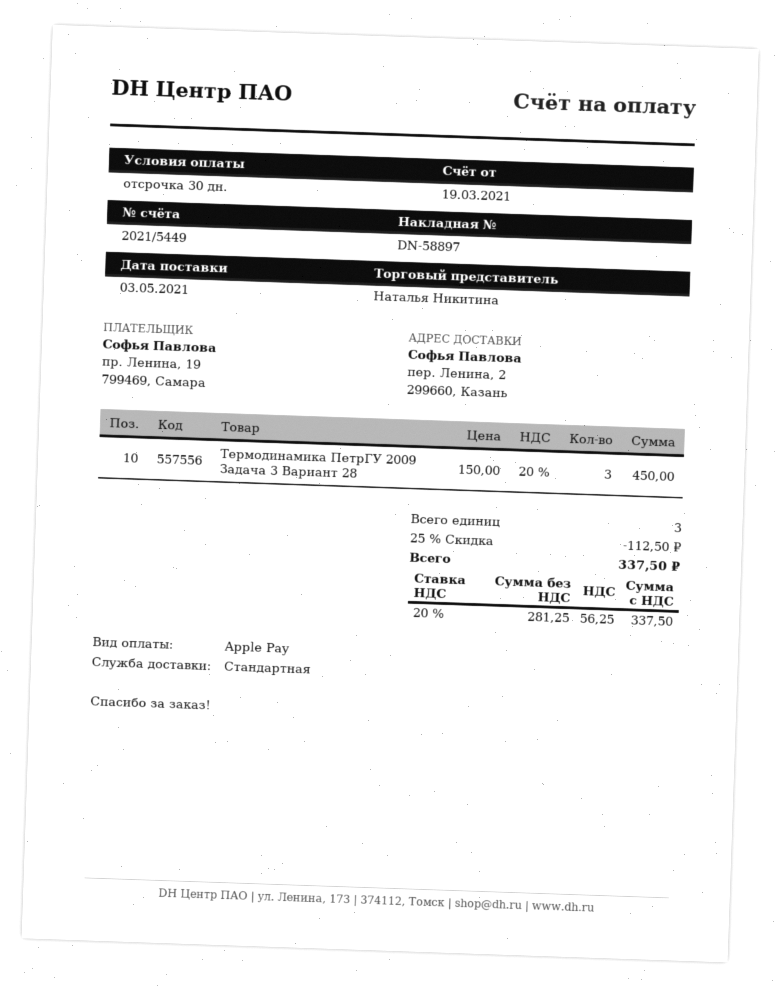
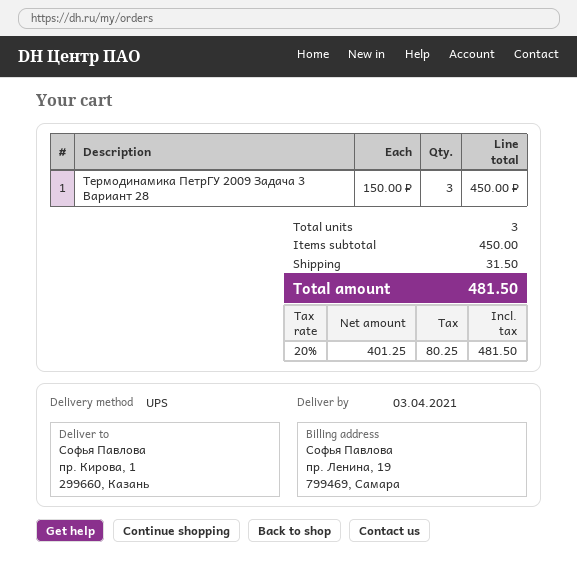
delivery date: 2021-05-03 -> 2021-04-03
shipping method: standard -> UPS
ship to: пер. Ленина, 2, 299660, Казань -> пр. Кирова, 1, 299660, Казань
discount: 25% = 112.50 -> none
shipping: none -> 31.50
net: 281.25 -> 401.25
tax: 20% = 56.25 -> 20% = 80.25
total: 337.50 -> 481.50

